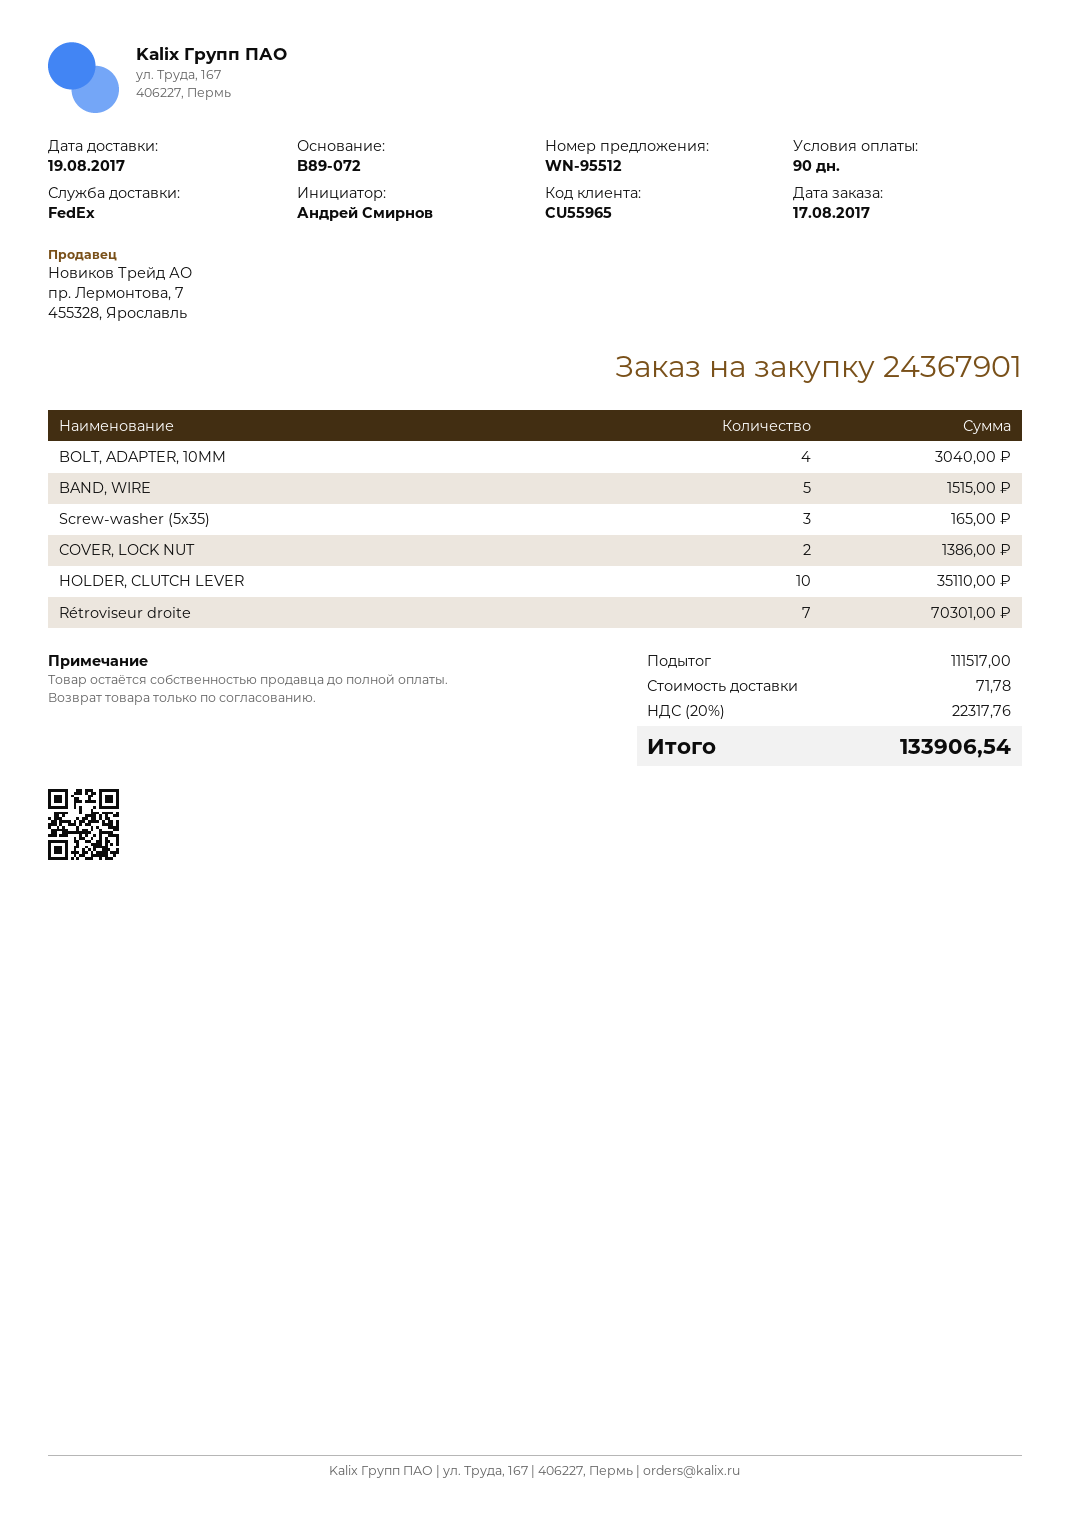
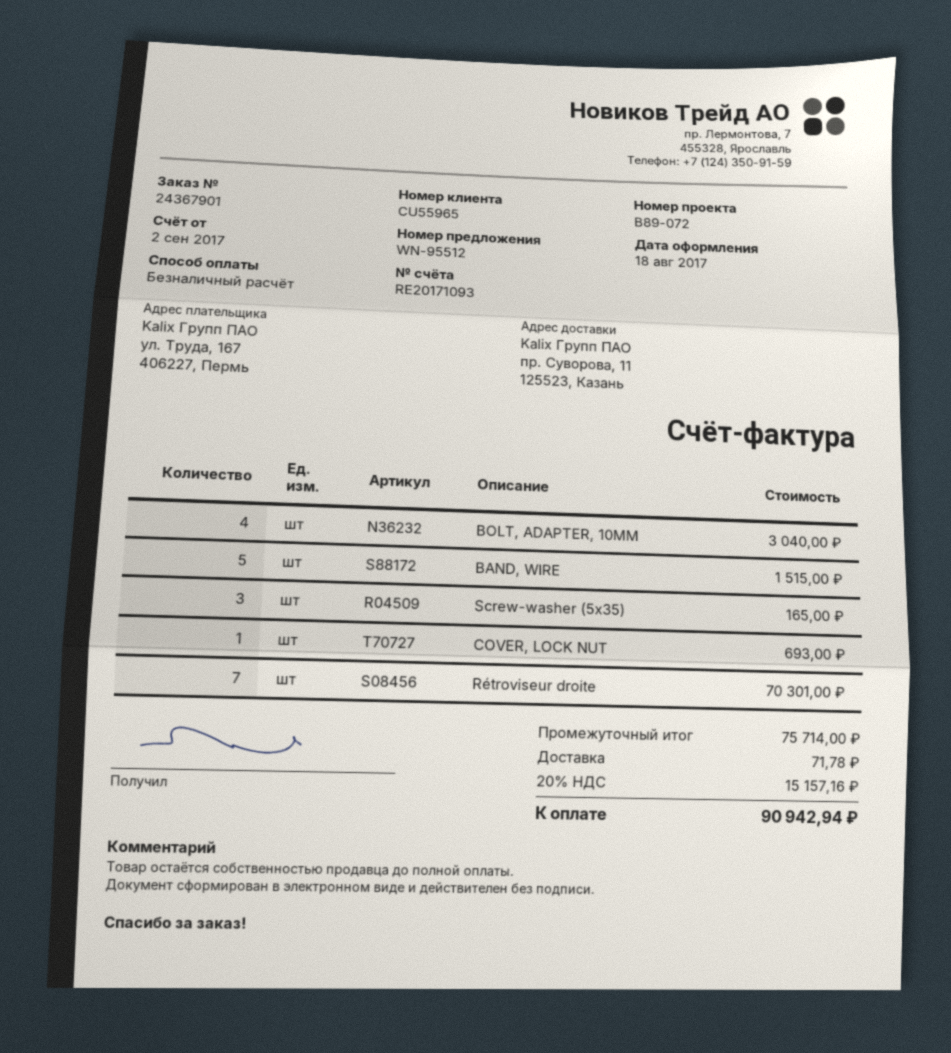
order date: 2017-08-17 -> 2017-08-18
COVER, LOCK NUT: 2 for 1386.00 -> 1 for 693.00
HOLDER, CLUTCH LEVER: 10 for 35110.00 -> none
subtotal: 111517.00 -> 75714.00
tax: 20% = 22317.76 -> 20% = 15157.16
total: 133906.54 -> 90942.94

